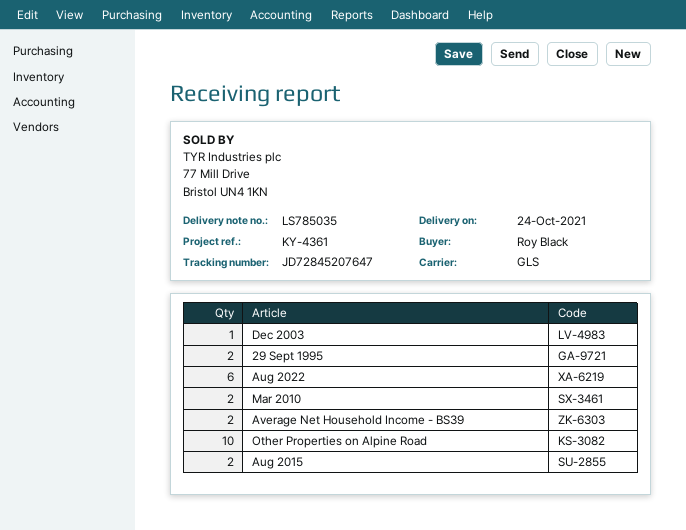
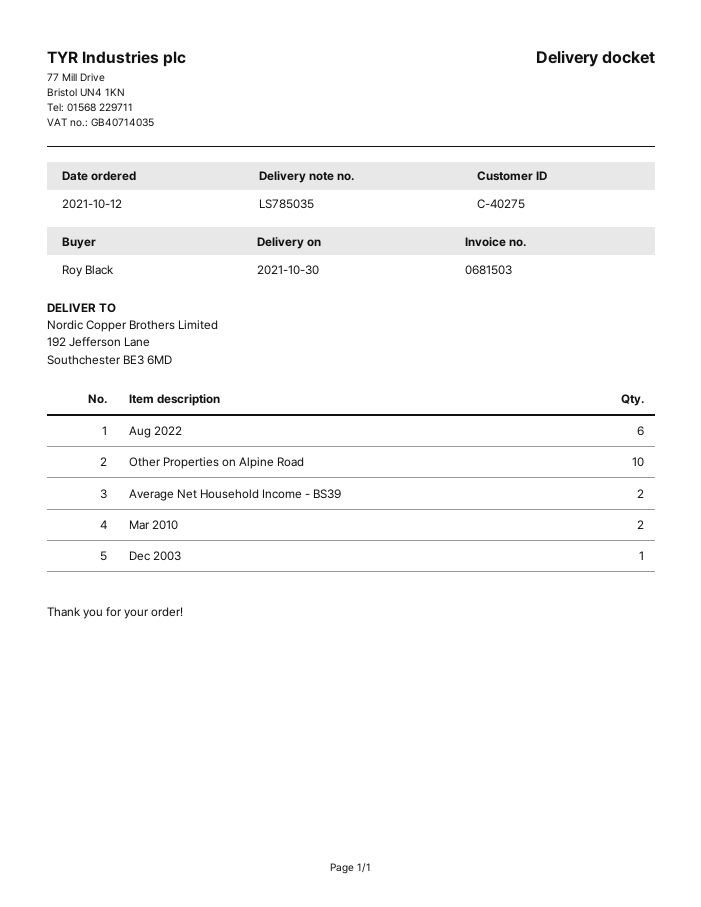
delivery date: 2021-10-24 -> 2021-10-30
29 Sept 1995: 2 -> none
Aug 2015: 2 -> none

